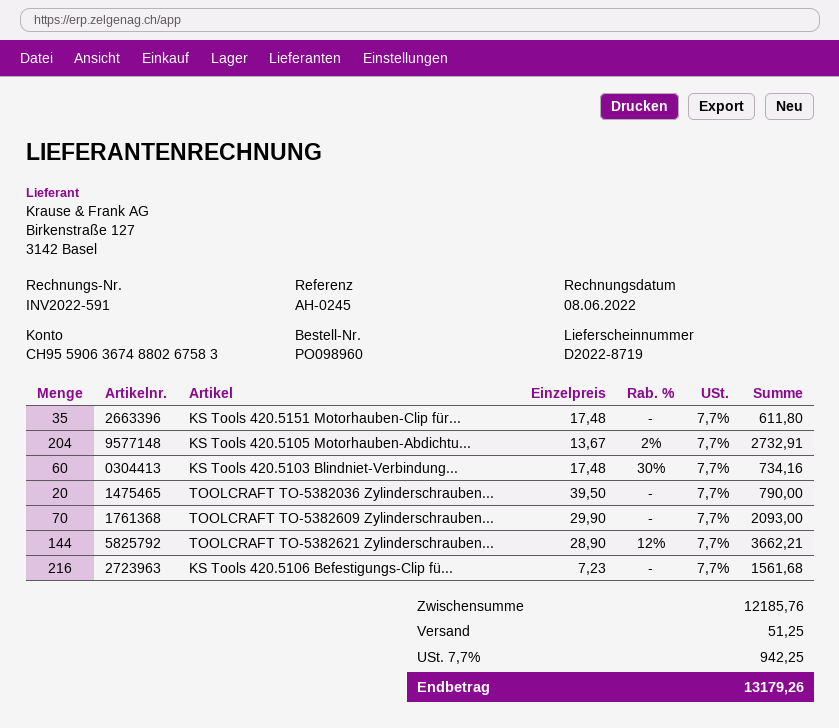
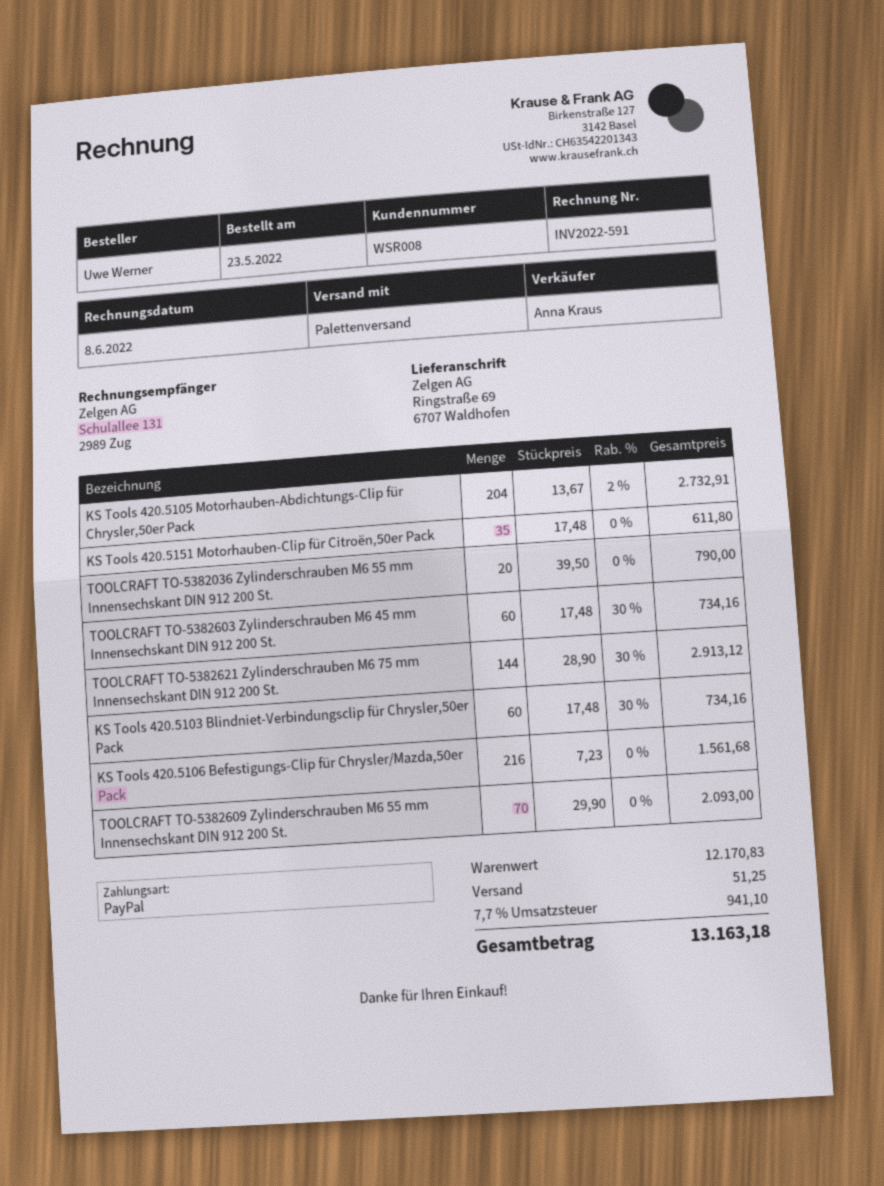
TOOLCRAFT TO-5382621 Zylinderschrauben...: 144 x 28.90 - 12% = 3662.21 -> 144 x 28.90 - 30% = 2913.12
TOOLCRAFT TO-5382603 Zylinderschrauben M6 45 mm Innensechskant DIN 912 200 St.: none -> 60 x 17.48 - 30% = 734.16
subtotal: 12185.76 -> 12170.83
tax: 7.7% = 942.25 -> 7.7% = 941.10
total: 13179.26 -> 13163.18

